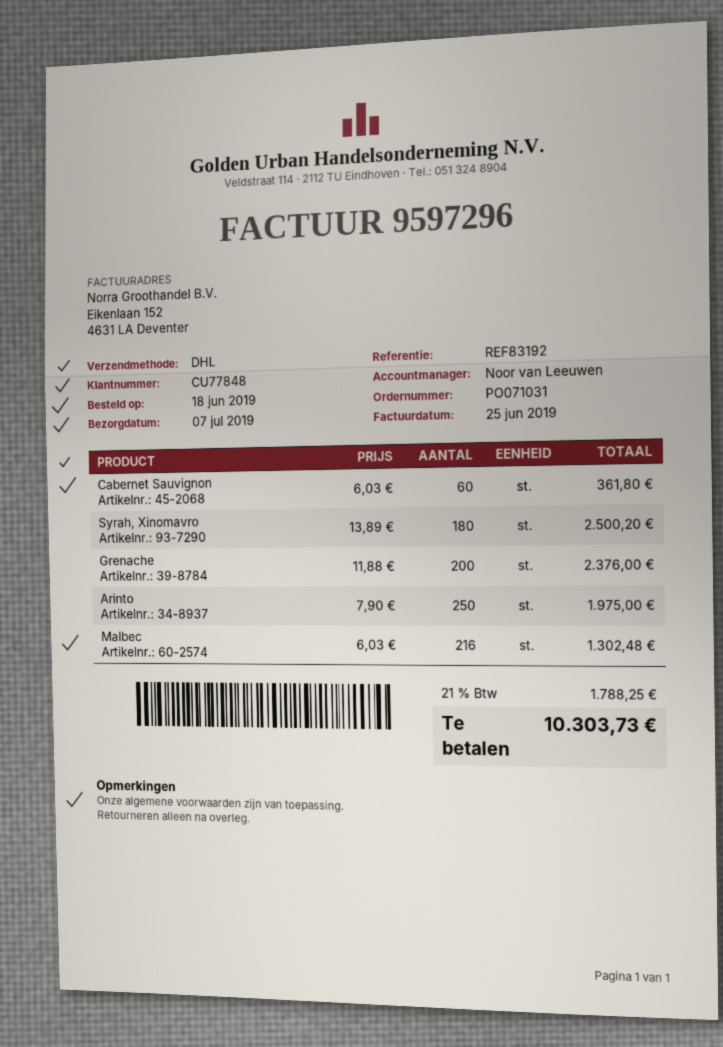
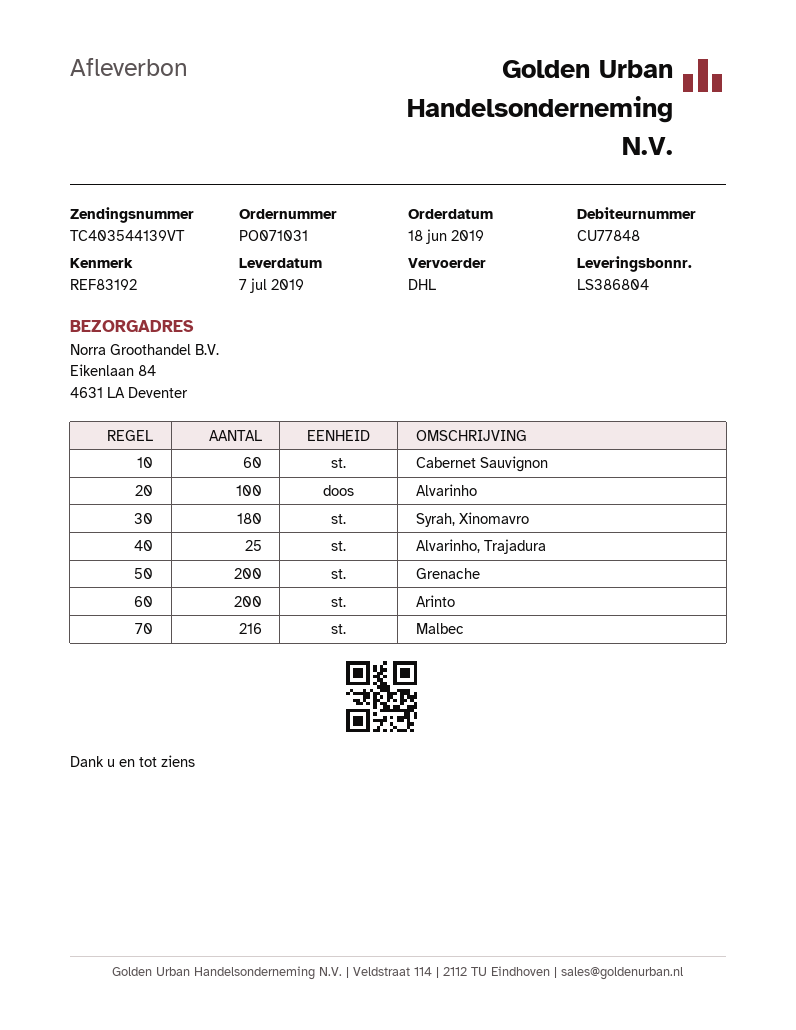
Arinto: 250 -> 200
Alvarinho: none -> 100
Alvarinho, Trajadura: none -> 25

